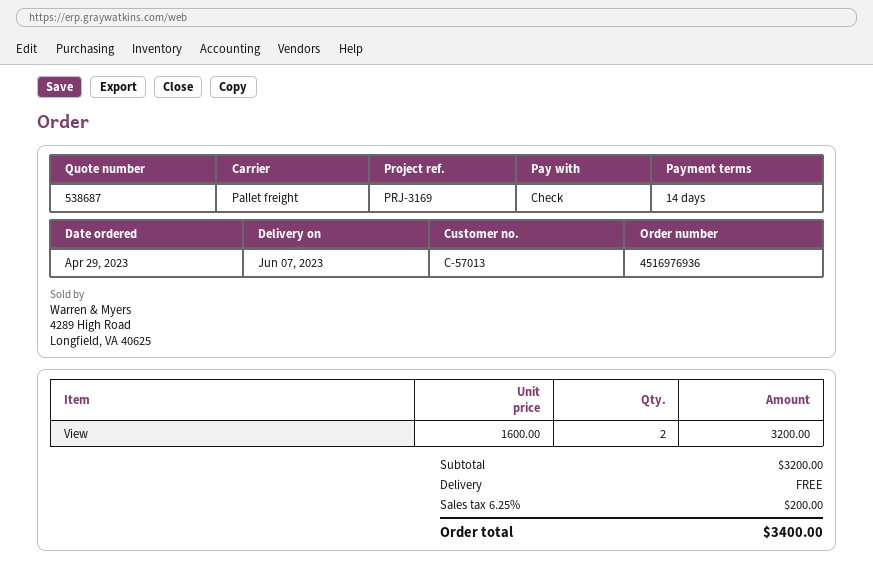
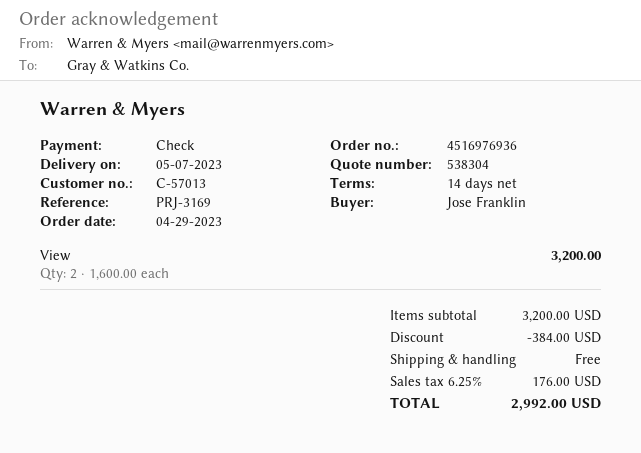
quote number: 538687 -> 538304
delivery date: 2023-06-07 -> 2023-05-07
discount: none -> 384.00
tax: 6.25% = 200.00 -> 6.25% = 176.00
total: 3400.00 -> 2992.00

